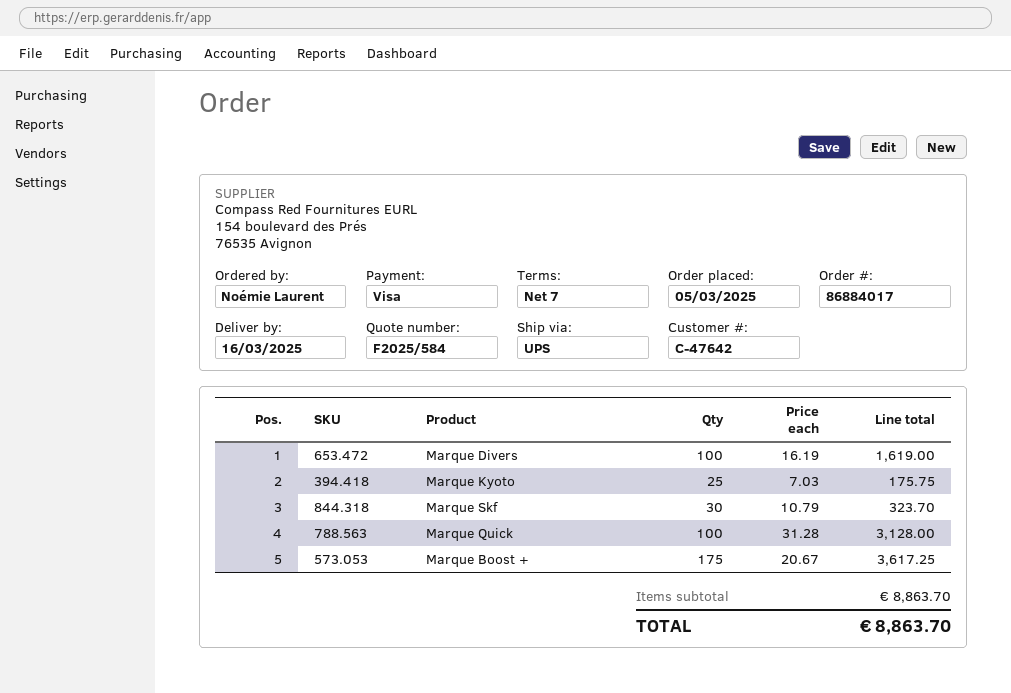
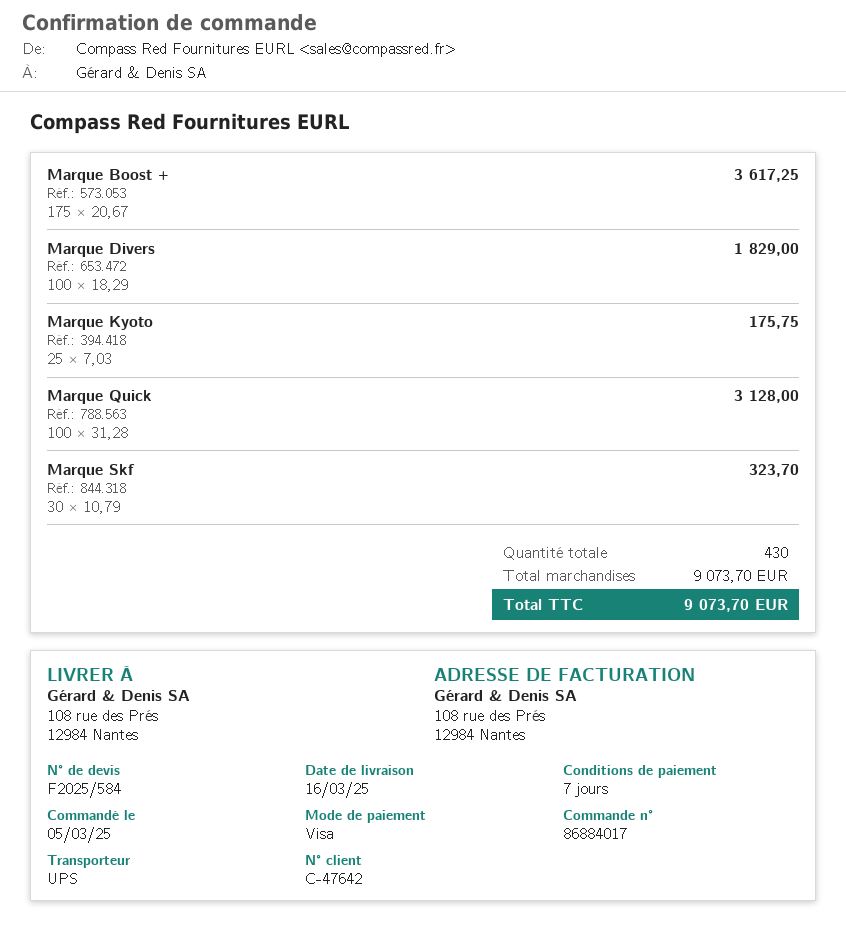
Marque Divers: 100 x 16.19 = 1619.00 -> 100 x 18.29 = 1829.00
subtotal: 8863.70 -> 9073.70
total: 8863.70 -> 9073.70

